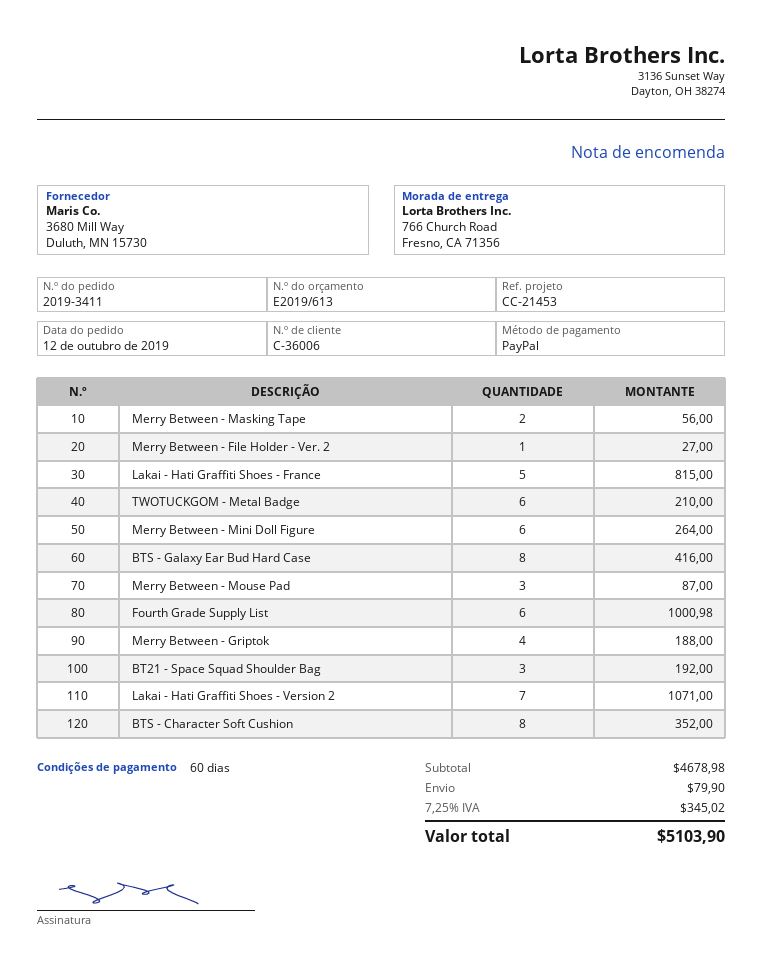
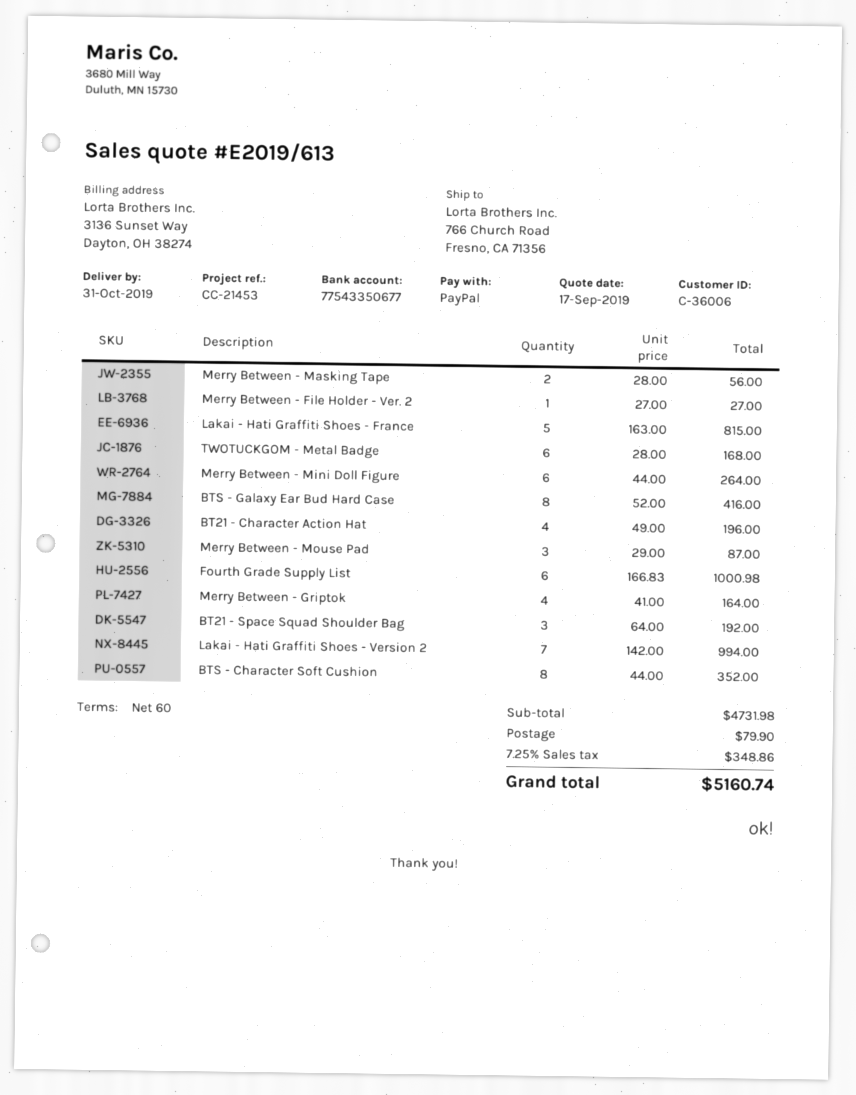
TWOTUCKGOM - Metal Badge: 6 for 210.00 -> 6 for 168.00
Merry Between - Griptok: 4 for 188.00 -> 4 for 164.00
Lakai - Hati Graffiti Shoes - Version 2: 7 for 1071.00 -> 7 for 994.00
BT21 - Character Action Hat: none -> 4 for 196.00
subtotal: 4678.98 -> 4731.98
tax: 7.25% = 345.02 -> 7.25% = 348.86
total: 5103.90 -> 5160.74

